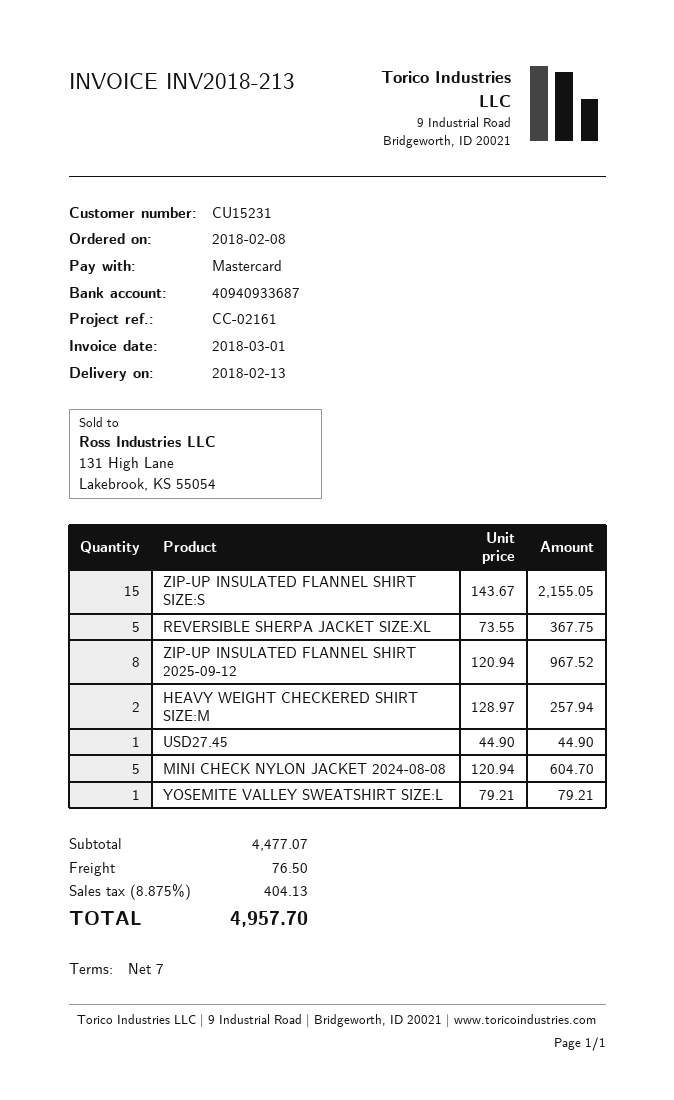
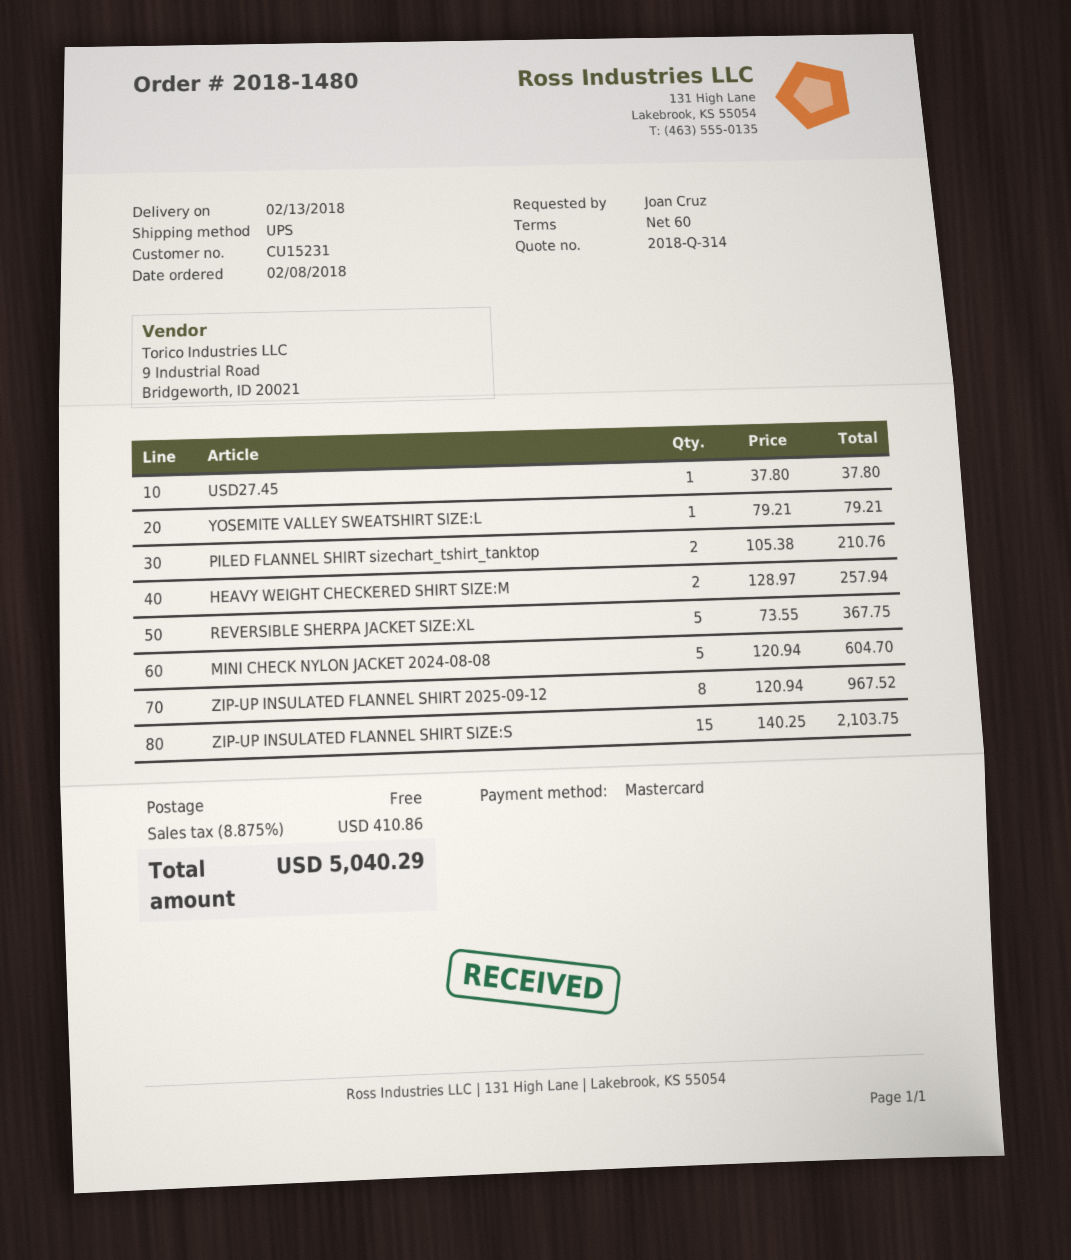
payment terms: 7 days -> 60 days
ZIP-UP INSULATED FLANNEL SHIRT SIZE:S: 15 x 143.67 = 2155.05 -> 15 x 140.25 = 2103.75
USD27.45: 1 x 44.90 = 44.90 -> 1 x 37.80 = 37.80
PILED FLANNEL SHIRT sizechart_tshirt_tanktop: none -> 2 x 105.38 = 210.76
shipping: 76.50 -> 0.00
tax: 8.875% = 404.13 -> 8.875% = 410.86
total: 4957.70 -> 5040.29

